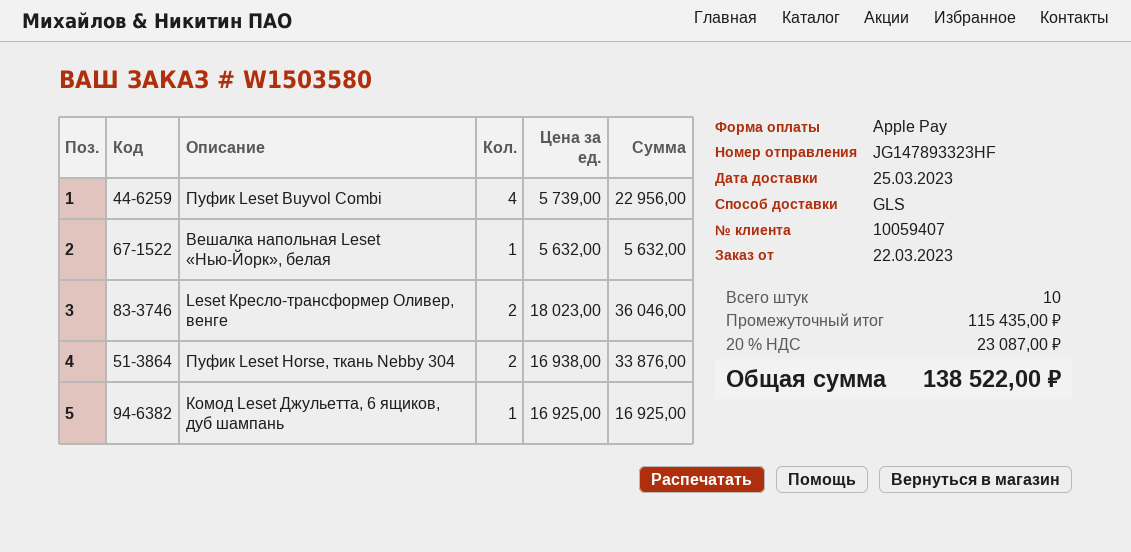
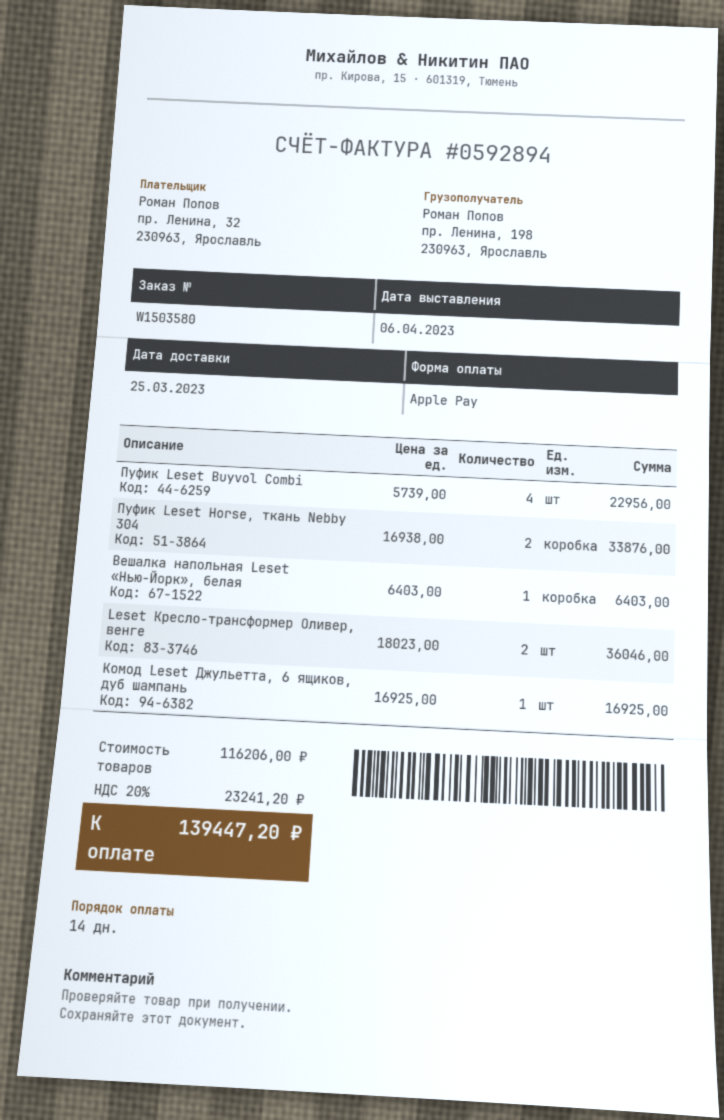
Вешалка напольная Leset «Нью-Йорк», белая: 1 x 5632.00 = 5632.00 -> 1 x 6403.00 = 6403.00
subtotal: 115435.00 -> 116206.00
tax: 20% = 23087.00 -> 20% = 23241.20
total: 138522.00 -> 139447.20

